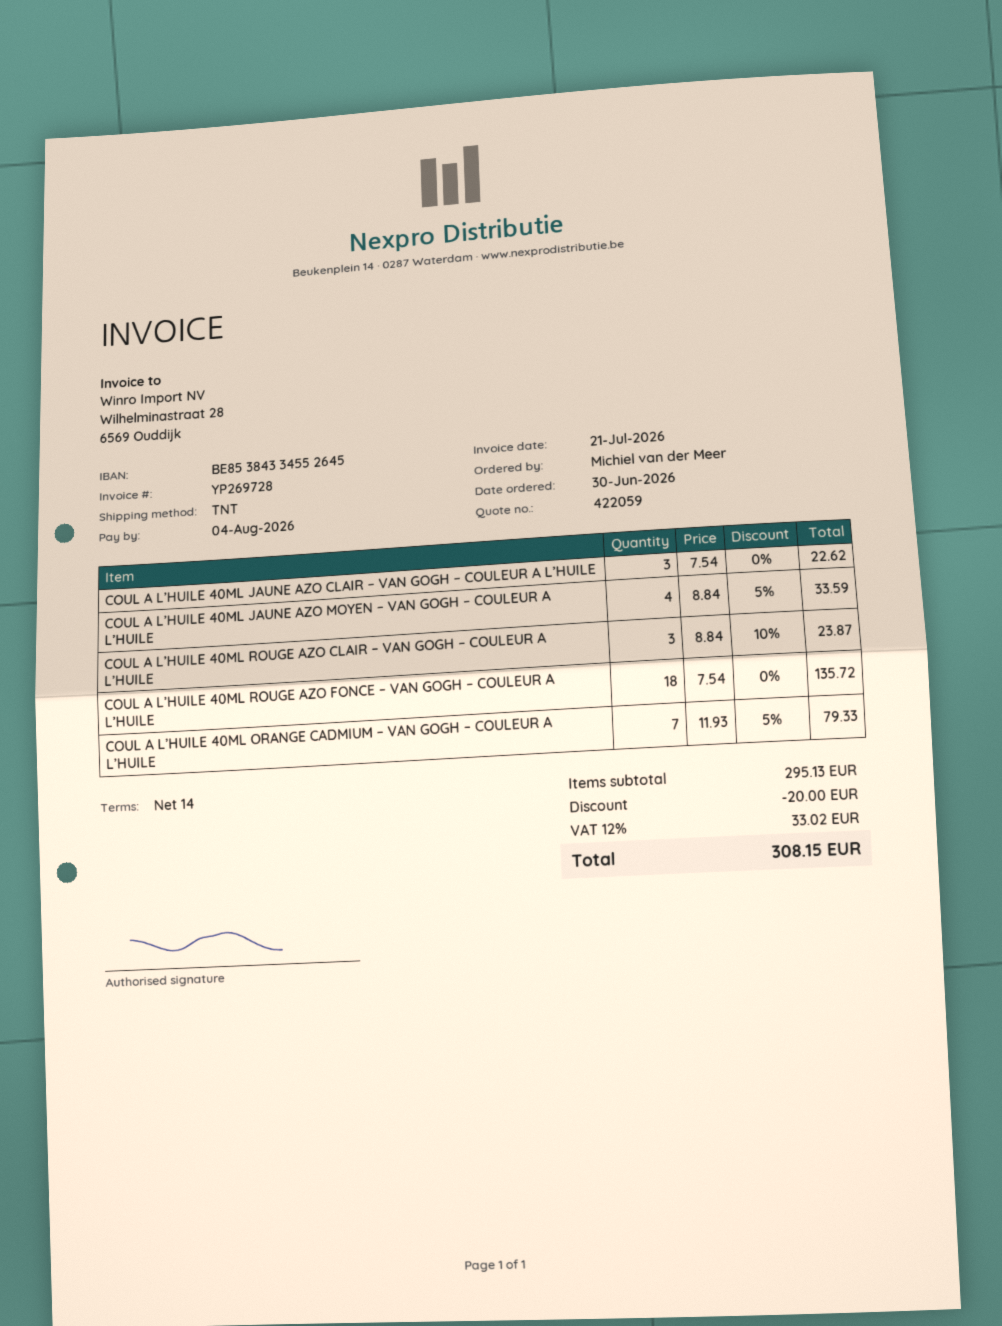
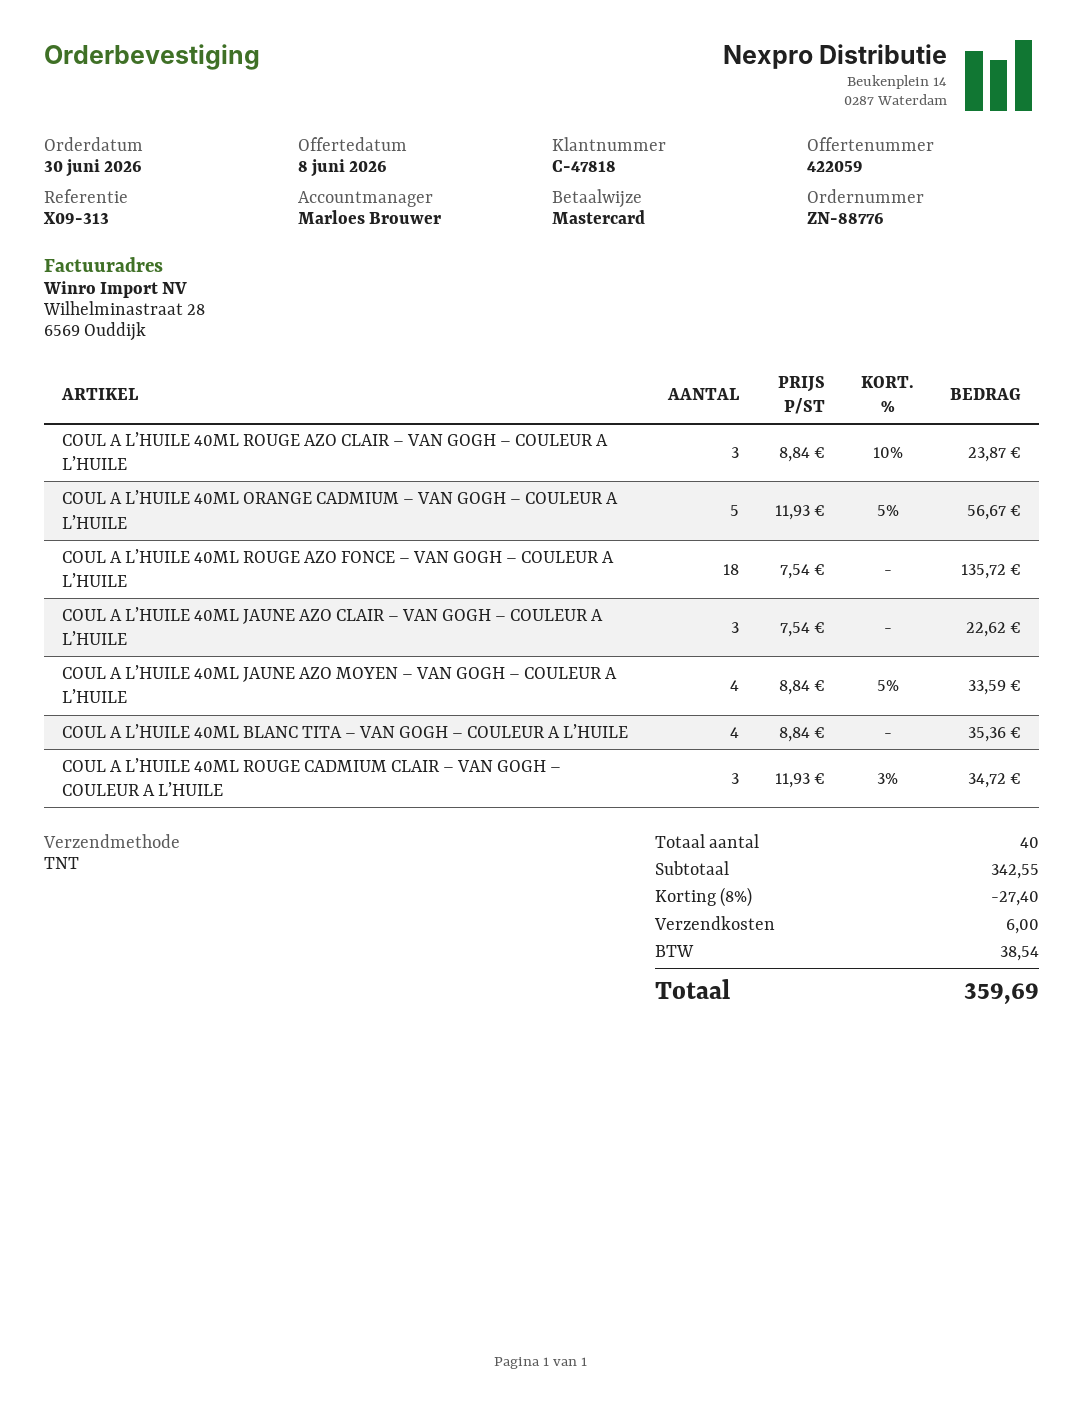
COUL A L’HUILE 40ML ORANGE CADMIUM – VAN GOGH – COULEUR A L’HUILE: 7 x 11.93 - 5% = 79.33 -> 5 x 11.93 - 5% = 56.67
COUL A L’HUILE 40ML BLANC TITA – VAN GOGH – COULEUR A L’HUILE: none -> 4 x 8.84 = 35.36
COUL A L’HUILE 40ML ROUGE CADMIUM CLAIR – VAN GOGH – COULEUR A L’HUILE: none -> 3 x 11.93 - 3% = 34.72
subtotal: 295.13 -> 342.55
discount: 20.00 -> 27.40
shipping: none -> 6.00
tax: 33.02 -> 38.54
total: 308.15 -> 359.69

